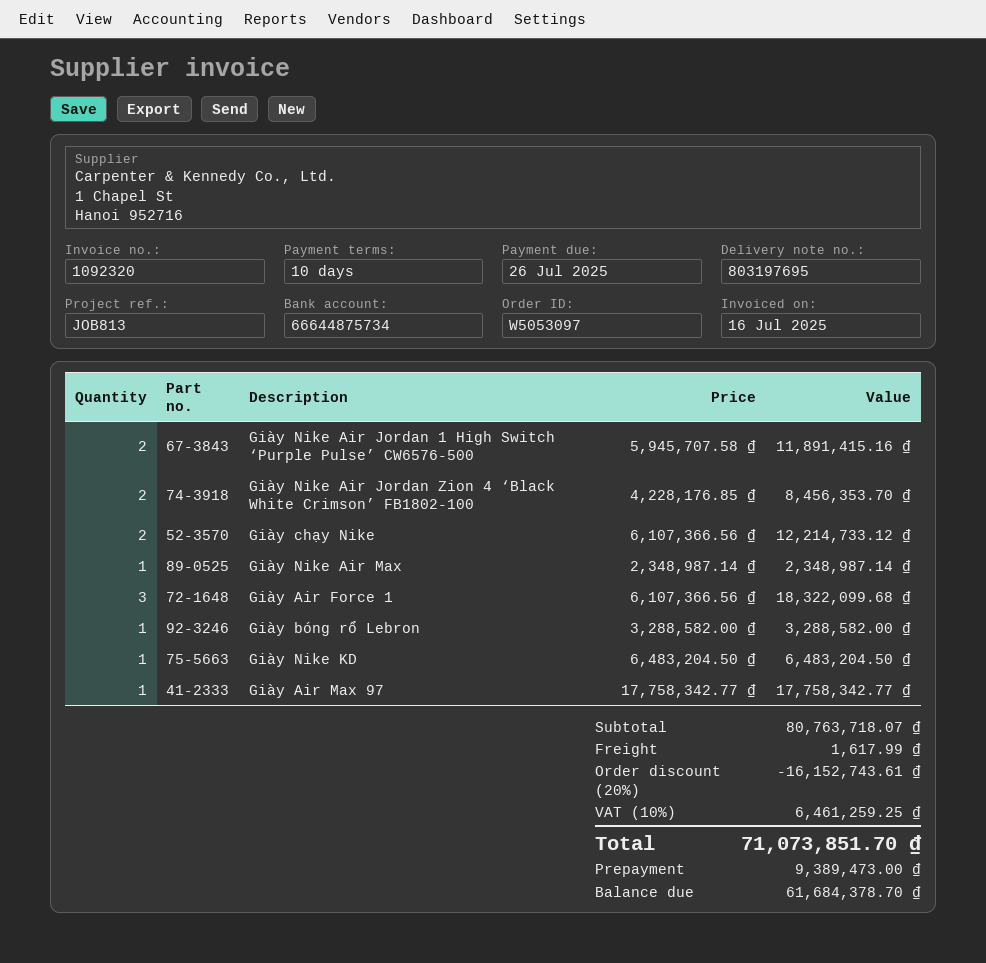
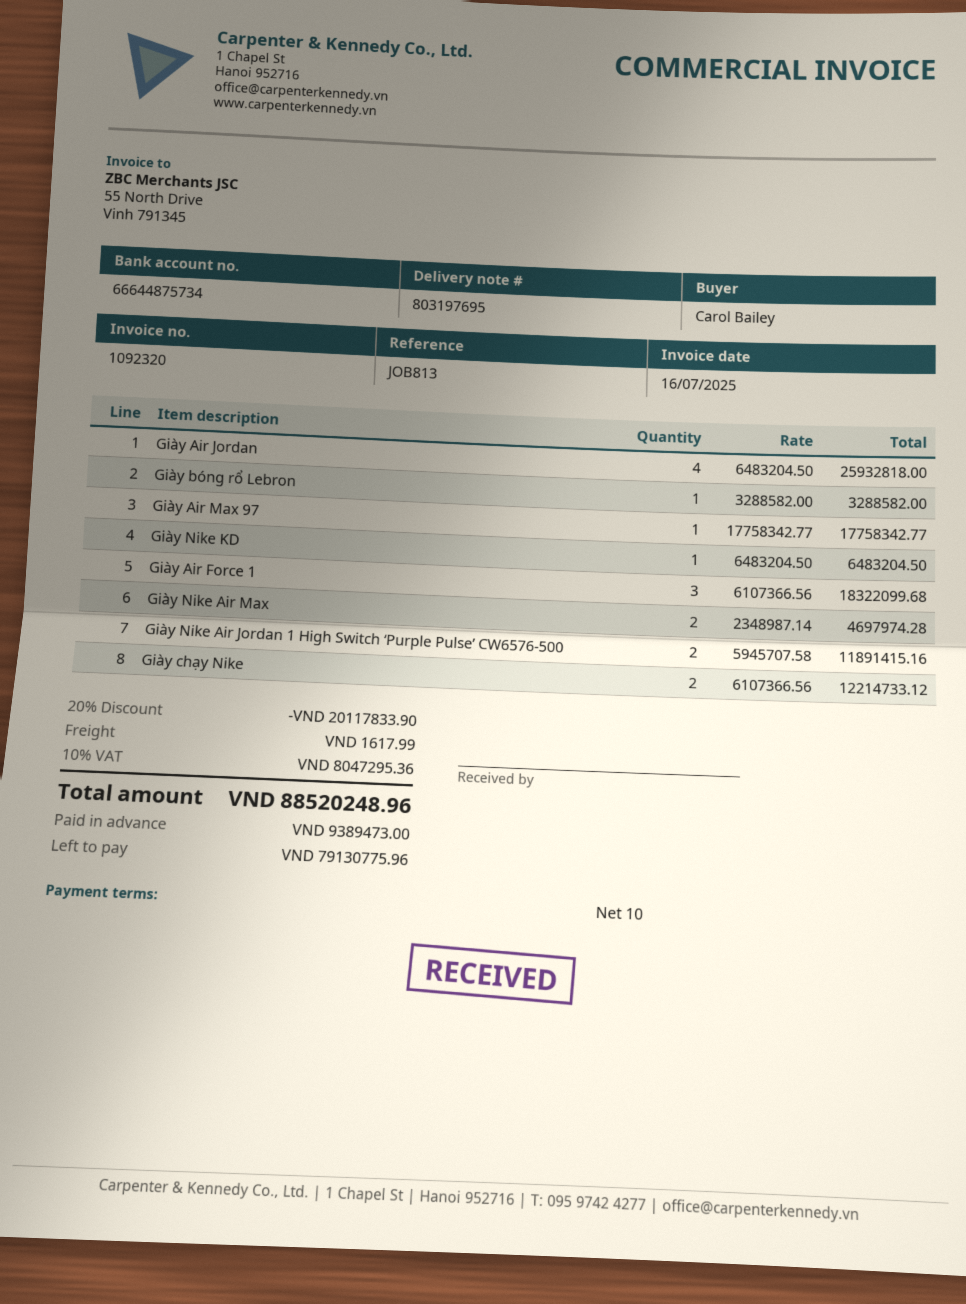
Giày Nike Air Jordan Zion 4 ‘Black White Crimson’ FB1802-100: 2 x 4228176.85 = 8456353.70 -> none
Giày Nike Air Max: 1 x 2348987.14 = 2348987.14 -> 2 x 2348987.14 = 4697974.28
Giày Air Jordan: none -> 4 x 6483204.50 = 25932818.00
discount: 20% = 16152743.61 -> 20% = 20117833.90
tax: 10% = 6461259.25 -> 10% = 8047295.36
total: 71073851.70 -> 88520248.96
balance: 61684378.70 -> 79130775.96

